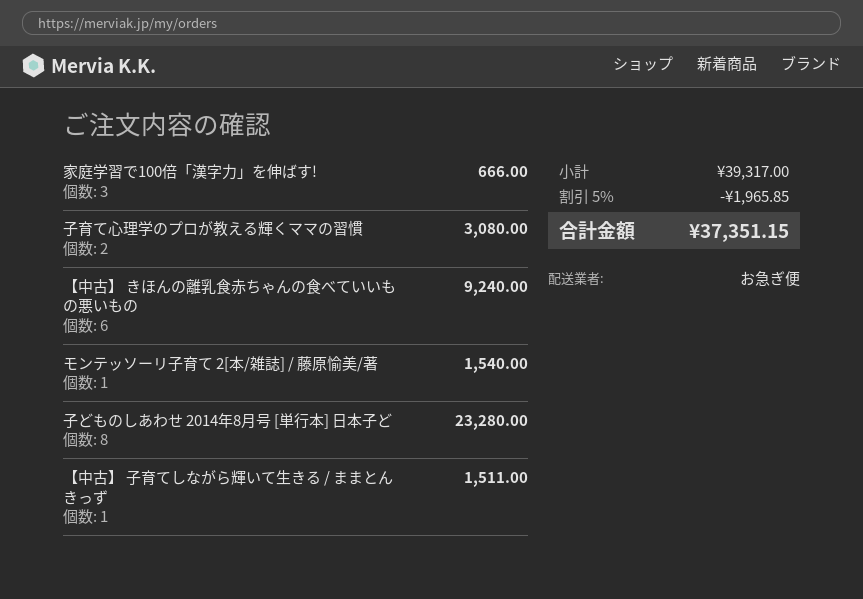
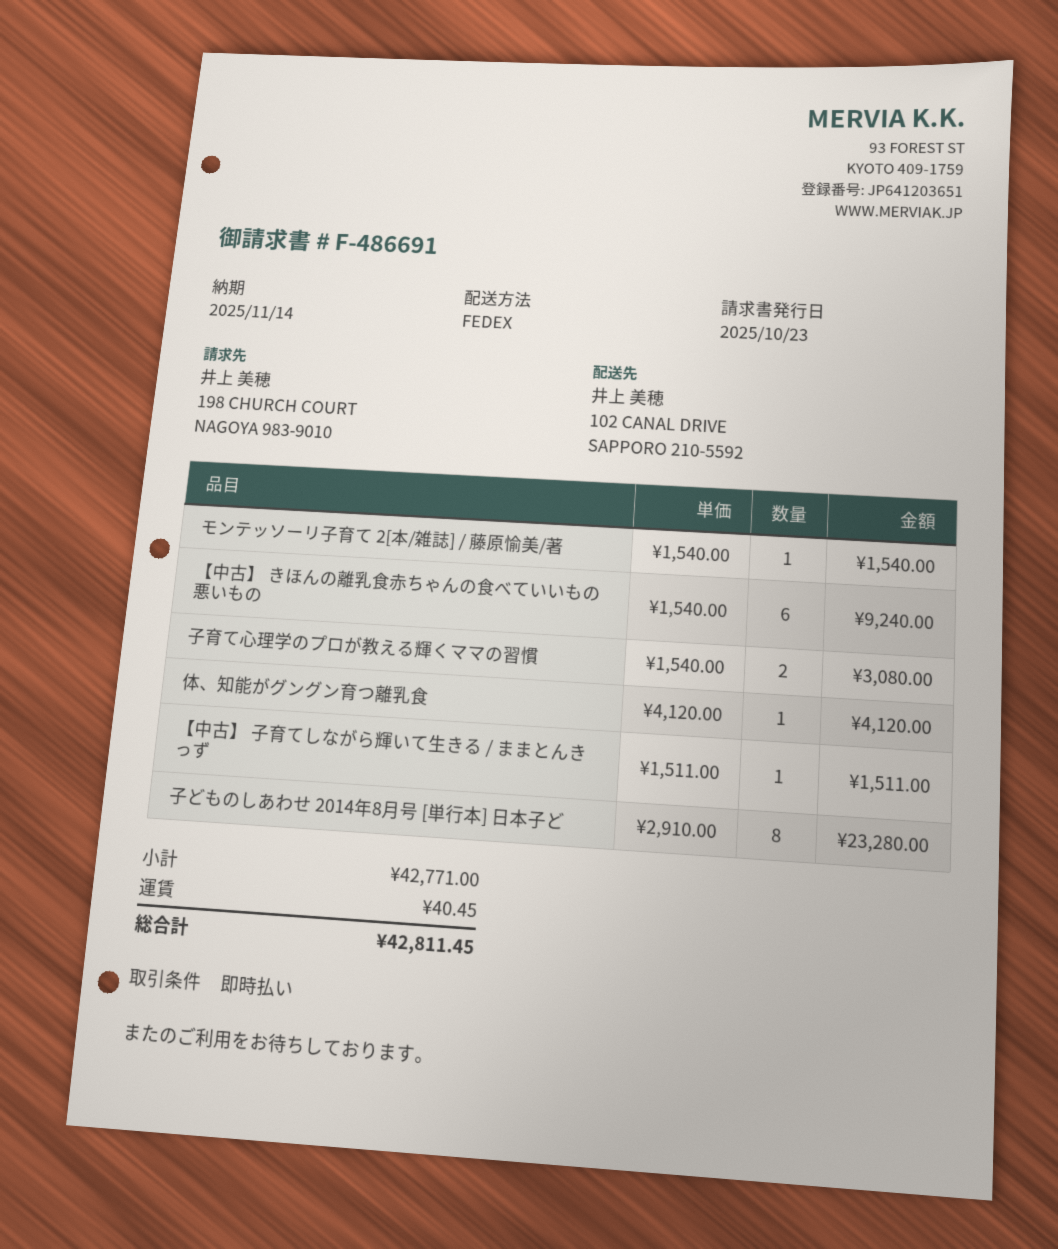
shipping method: express -> FedEx
家庭学習で100倍「漢字力」を伸ばす!: 3 for 666.00 -> none
体、知能がグングン育つ離乳食: none -> 1 for 4120.00
subtotal: 39317.00 -> 42771.00
discount: 5% = 1965.85 -> none
shipping: none -> 40.45
total: 37351.15 -> 42811.45

